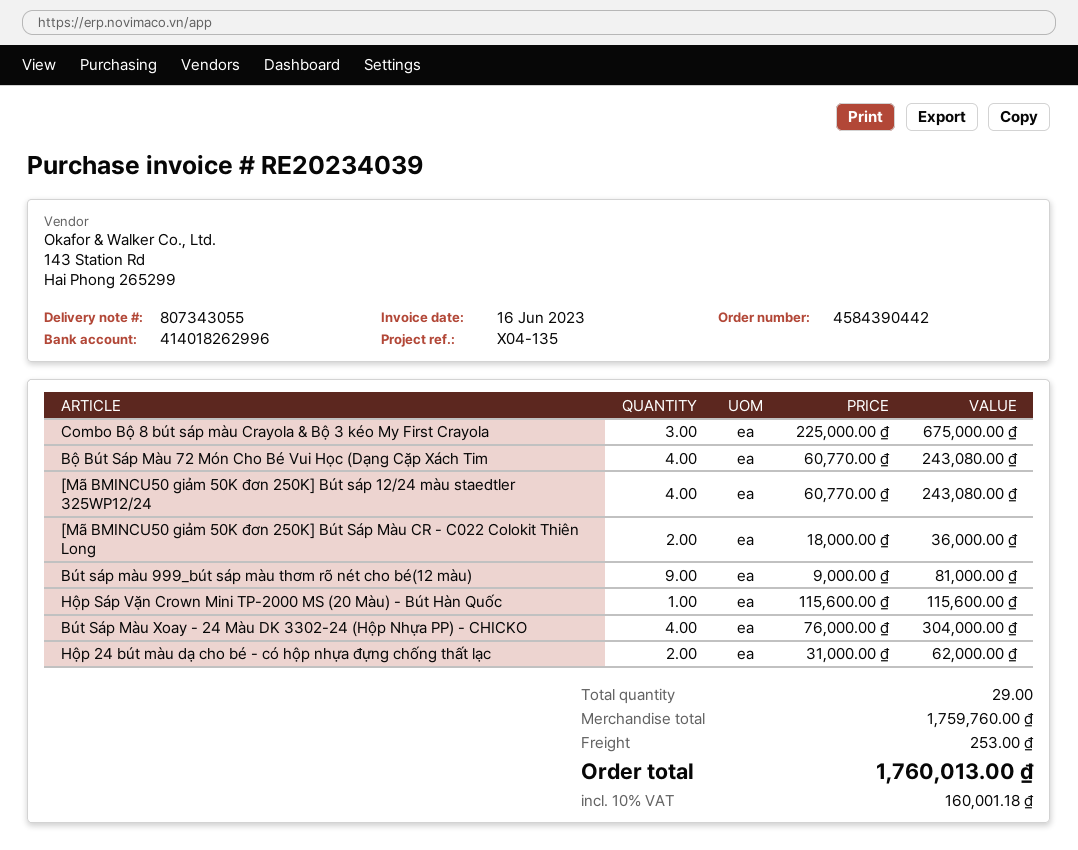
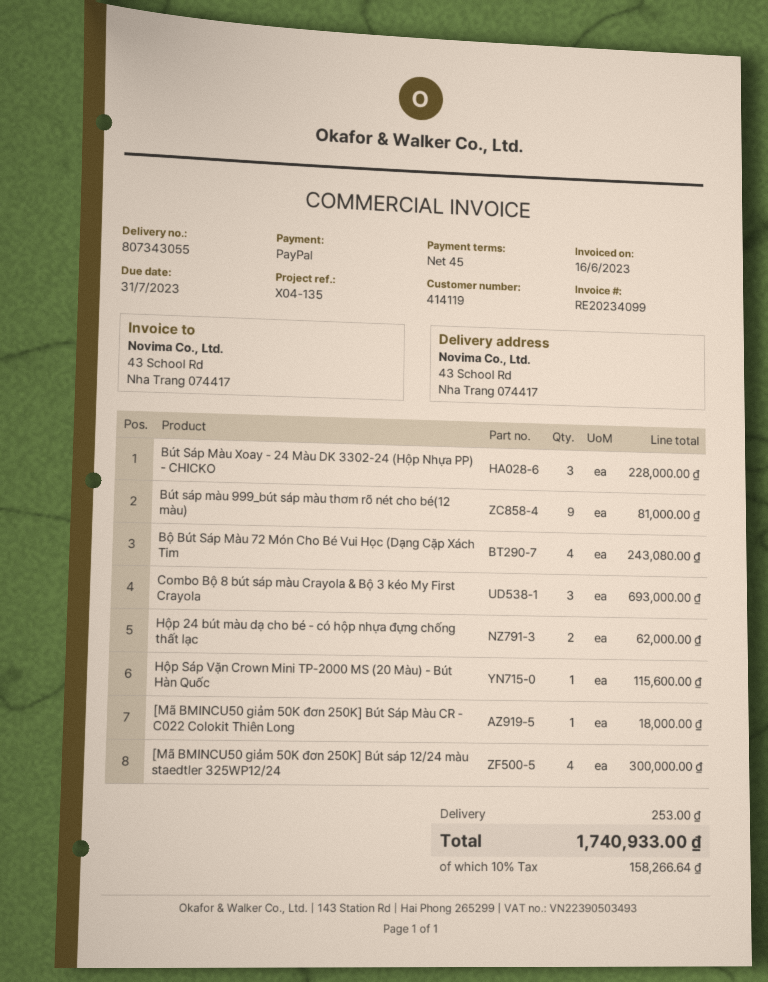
invoice number: RE20234039 -> RE20234099
Combo Bộ 8 bút sáp màu Crayola & Bộ 3 kéo My First Crayola: 3 for 675000.00 -> 3 for 693000.00
[Mã BMINCU50 giảm 50K đơn 250K] Bút sáp 12/24 màu staedtler 325WP12/24: 4 for 243080.00 -> 4 for 300000.00
[Mã BMINCU50 giảm 50K đơn 250K] Bút Sáp Màu CR - C022 Colokit Thiên Long: 2 for 36000.00 -> 1 for 18000.00
Bút Sáp Màu Xoay - 24 Màu DK 3302-24 (Hộp Nhựa PP) - CHICKO: 4 for 304000.00 -> 3 for 228000.00
tax: 10% = 160001.18 -> 10% = 158266.64
total: 1760013.00 -> 1740933.00

